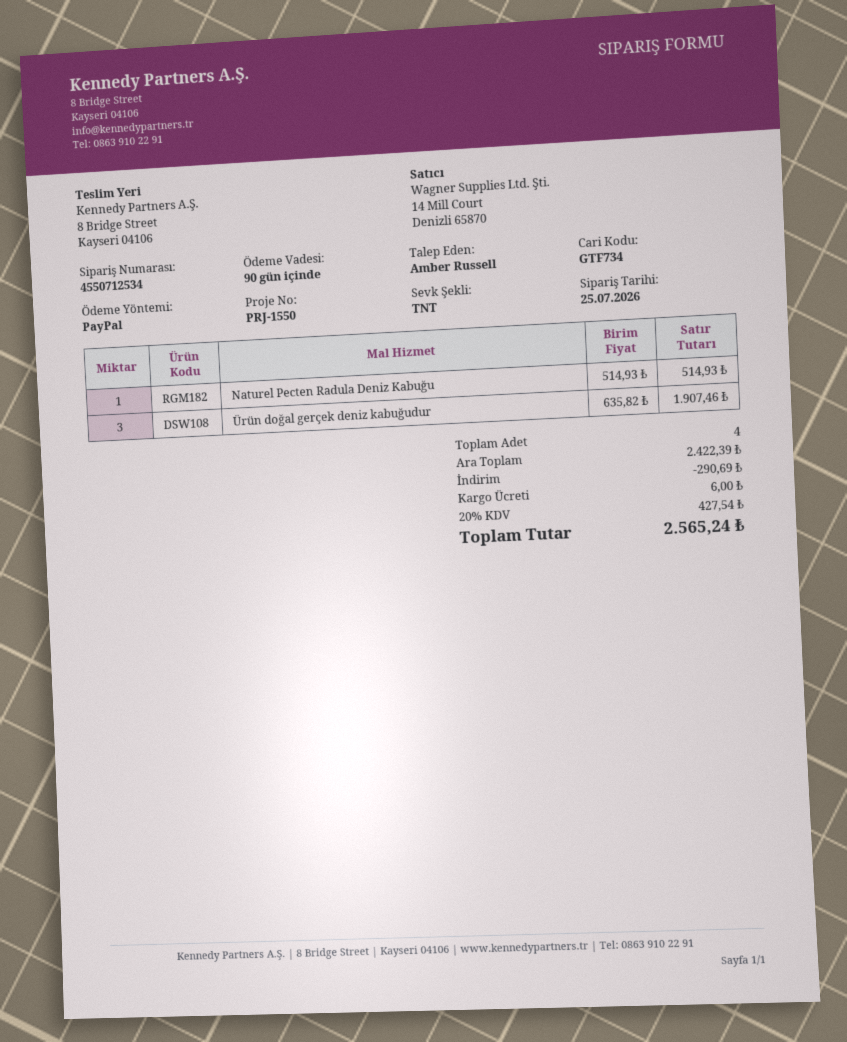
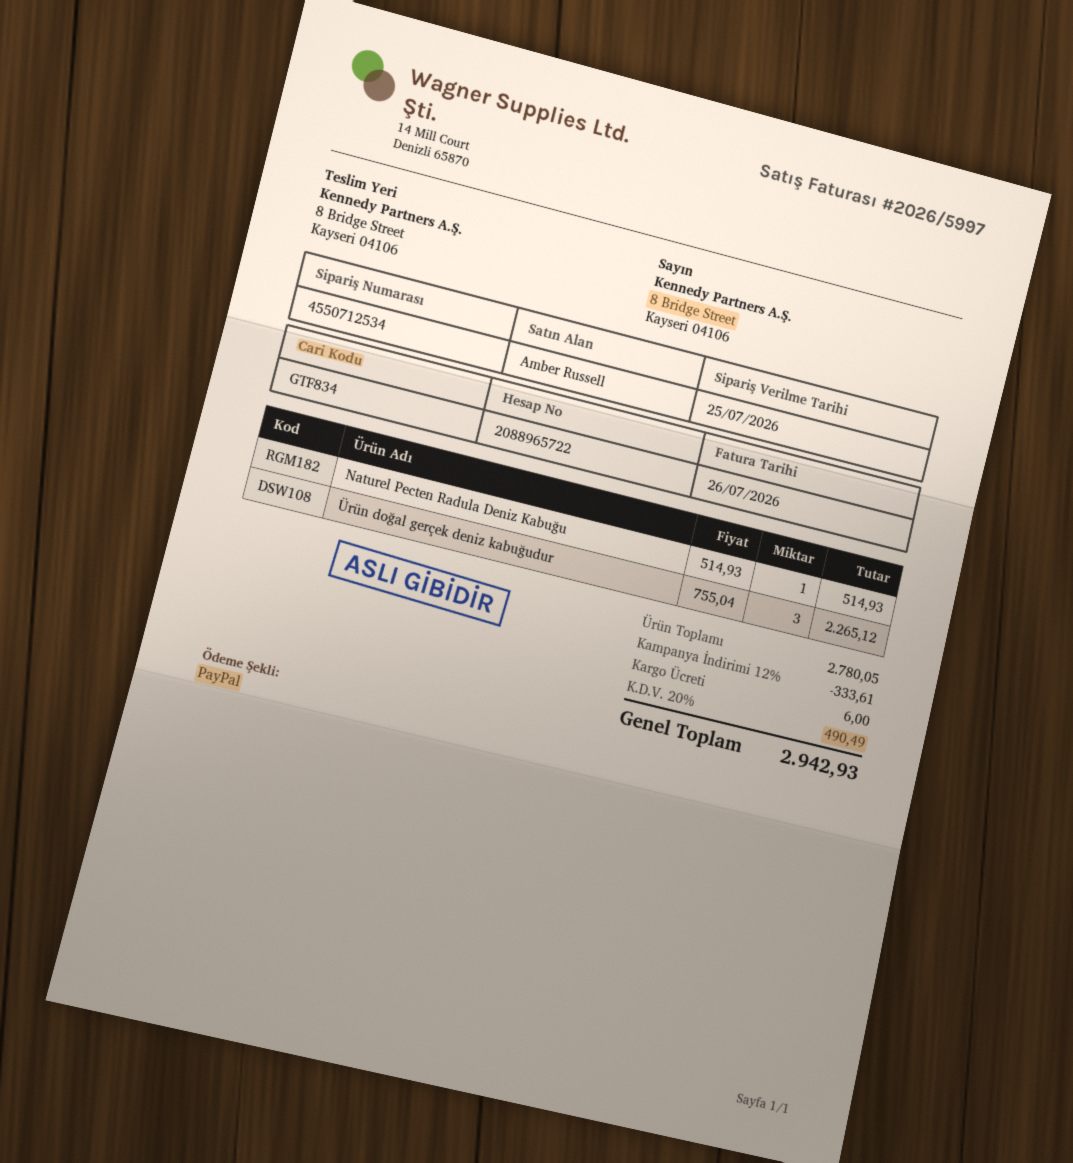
customer number: GTF734 -> GTF834
Ürün doğal gerçek deniz kabuğudur: 3 x 635.82 = 1907.46 -> 3 x 755.04 = 2265.12
subtotal: 2422.39 -> 2780.05
discount: 290.69 -> 333.61
tax: 20% = 427.54 -> 20% = 490.49
total: 2565.24 -> 2942.93

